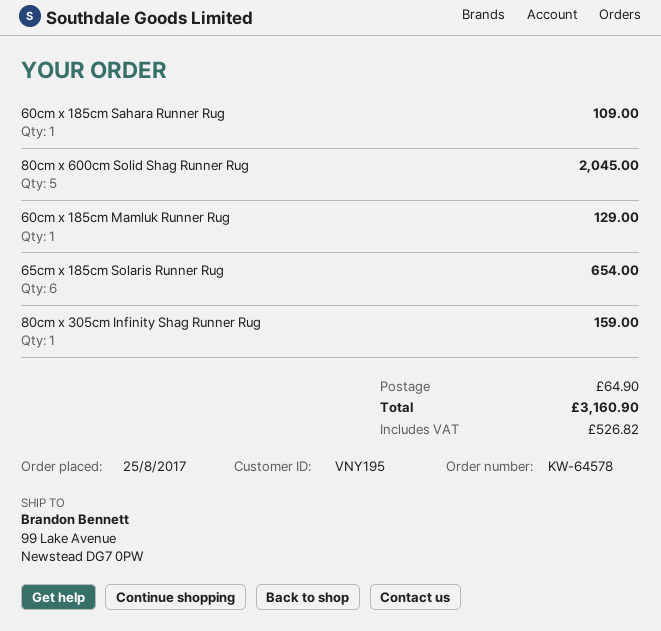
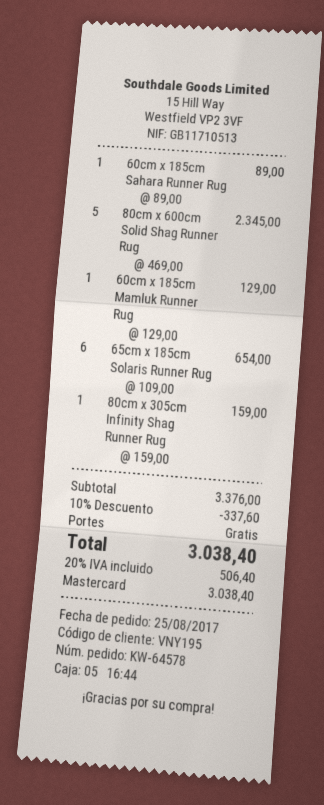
60cm x 185cm Sahara Runner Rug: 1 for 109.00 -> 1 for 89.00
80cm x 600cm Solid Shag Runner Rug: 5 for 2045.00 -> 5 for 2345.00
discount: none -> 10% = 337.60
shipping: 64.90 -> 0.00
tax: 526.82 -> 506.40
total: 3160.90 -> 3038.40

